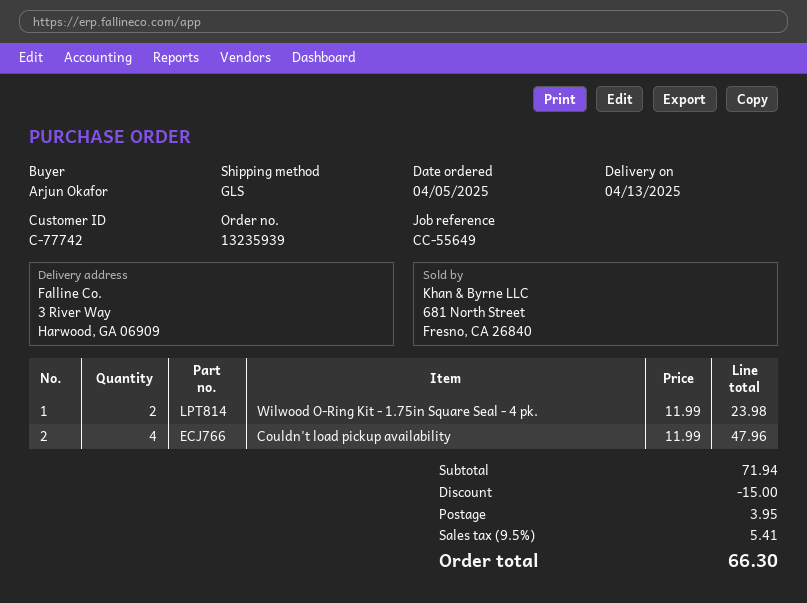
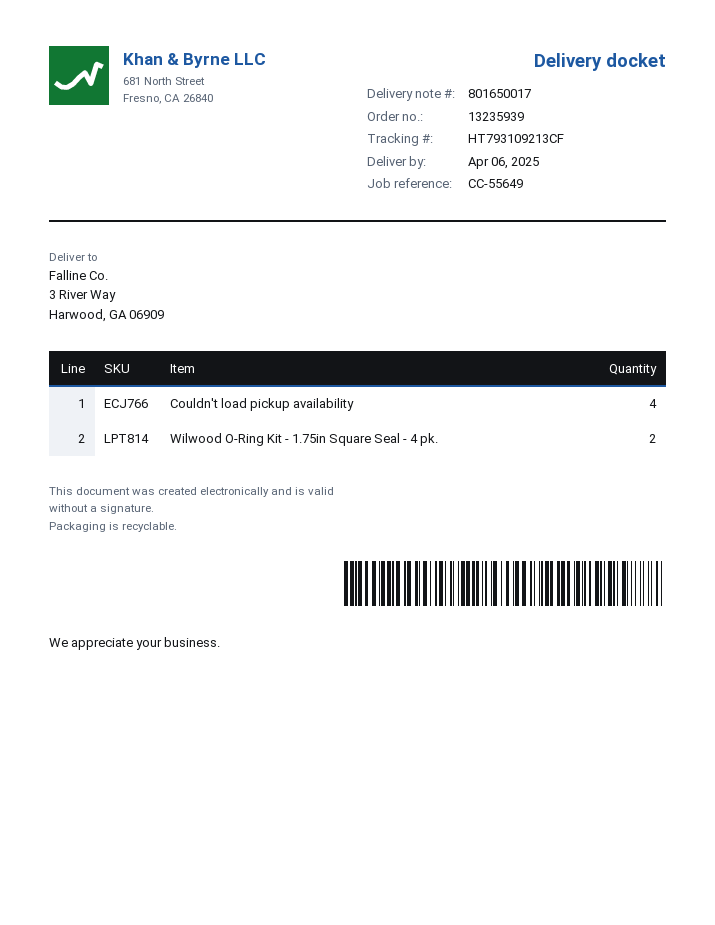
delivery date: 2025-04-13 -> 2025-04-06

